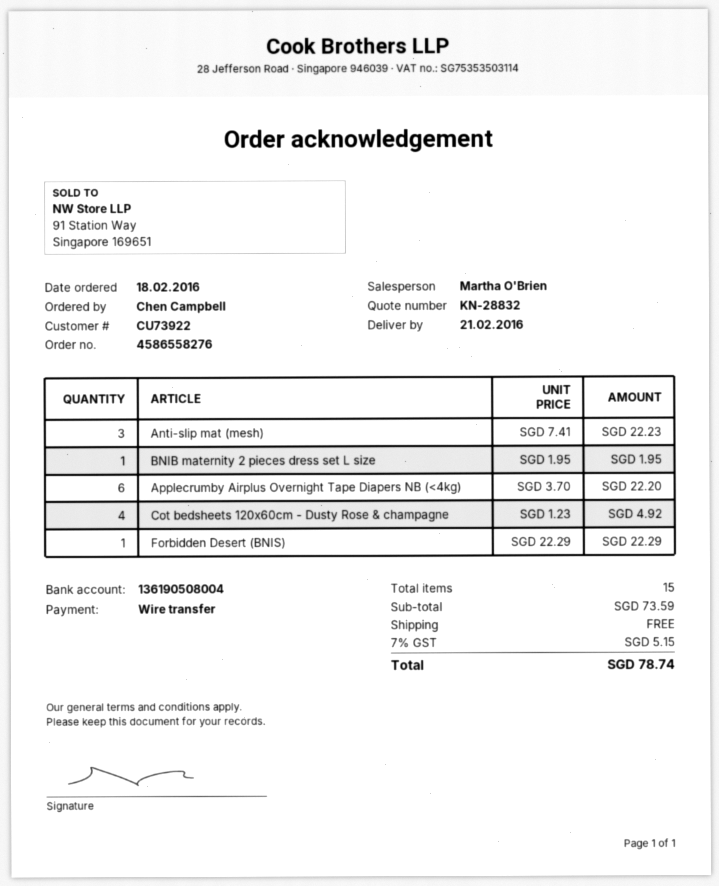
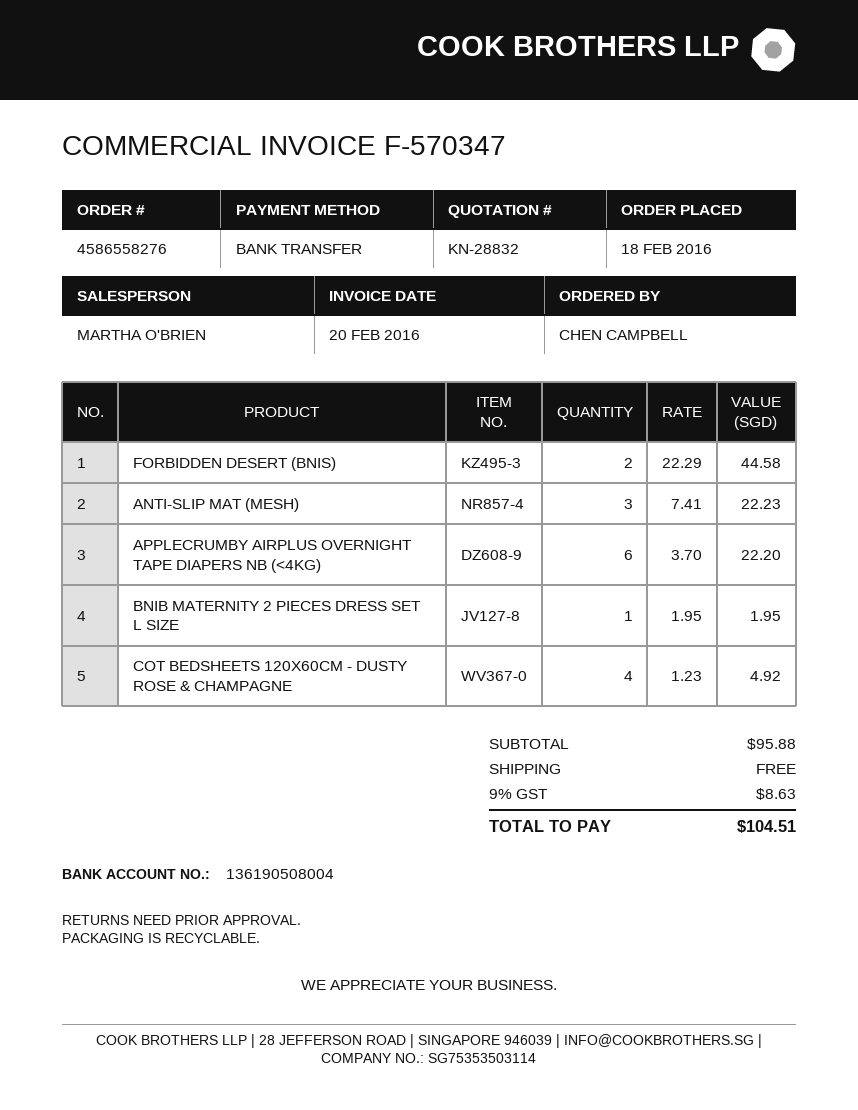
Forbidden Desert (BNIS): 1 x 22.29 = 22.29 -> 2 x 22.29 = 44.58
subtotal: 73.59 -> 95.88
tax: 7% = 5.15 -> 9% = 8.63
total: 78.74 -> 104.51

